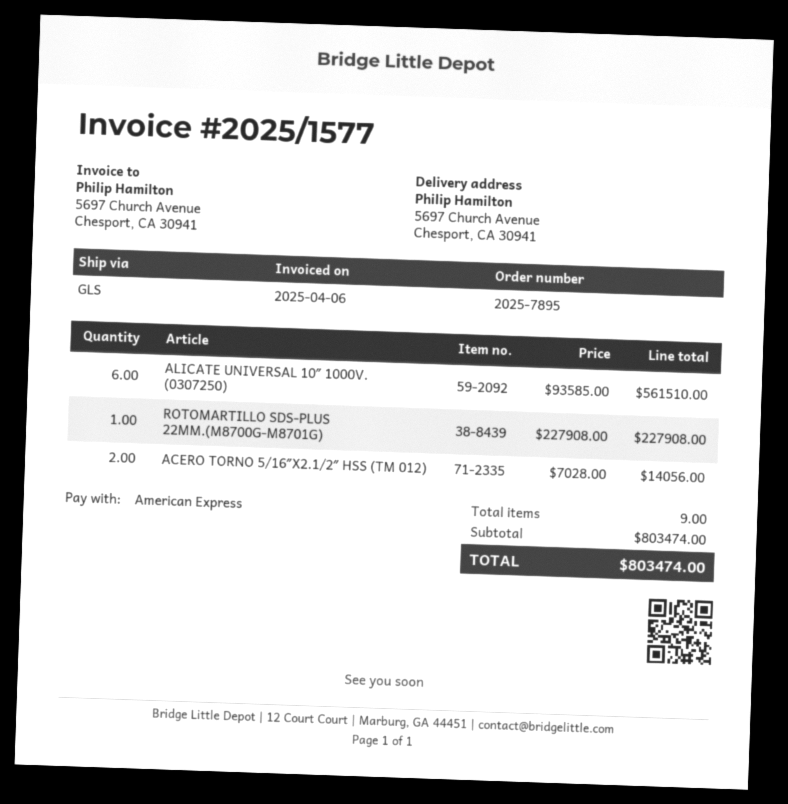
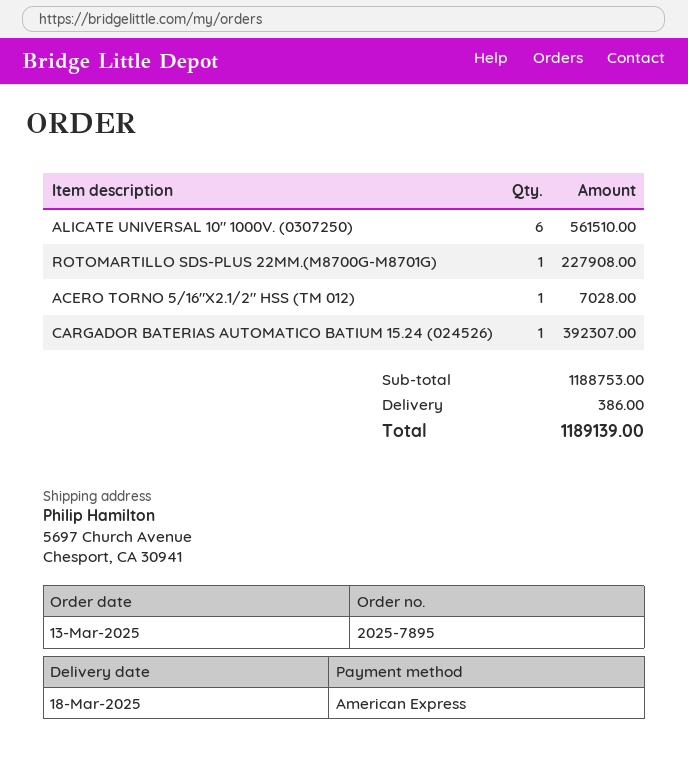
ACERO TORNO 5/16″X2.1/2″ HSS (TM 012): 2 for 14056.00 -> 1 for 7028.00
CARGADOR BATERIAS AUTOMATICO BATIUM 15.24 (024526): none -> 1 for 392307.00
subtotal: 803474.00 -> 1188753.00
shipping: none -> 386.00
total: 803474.00 -> 1189139.00

